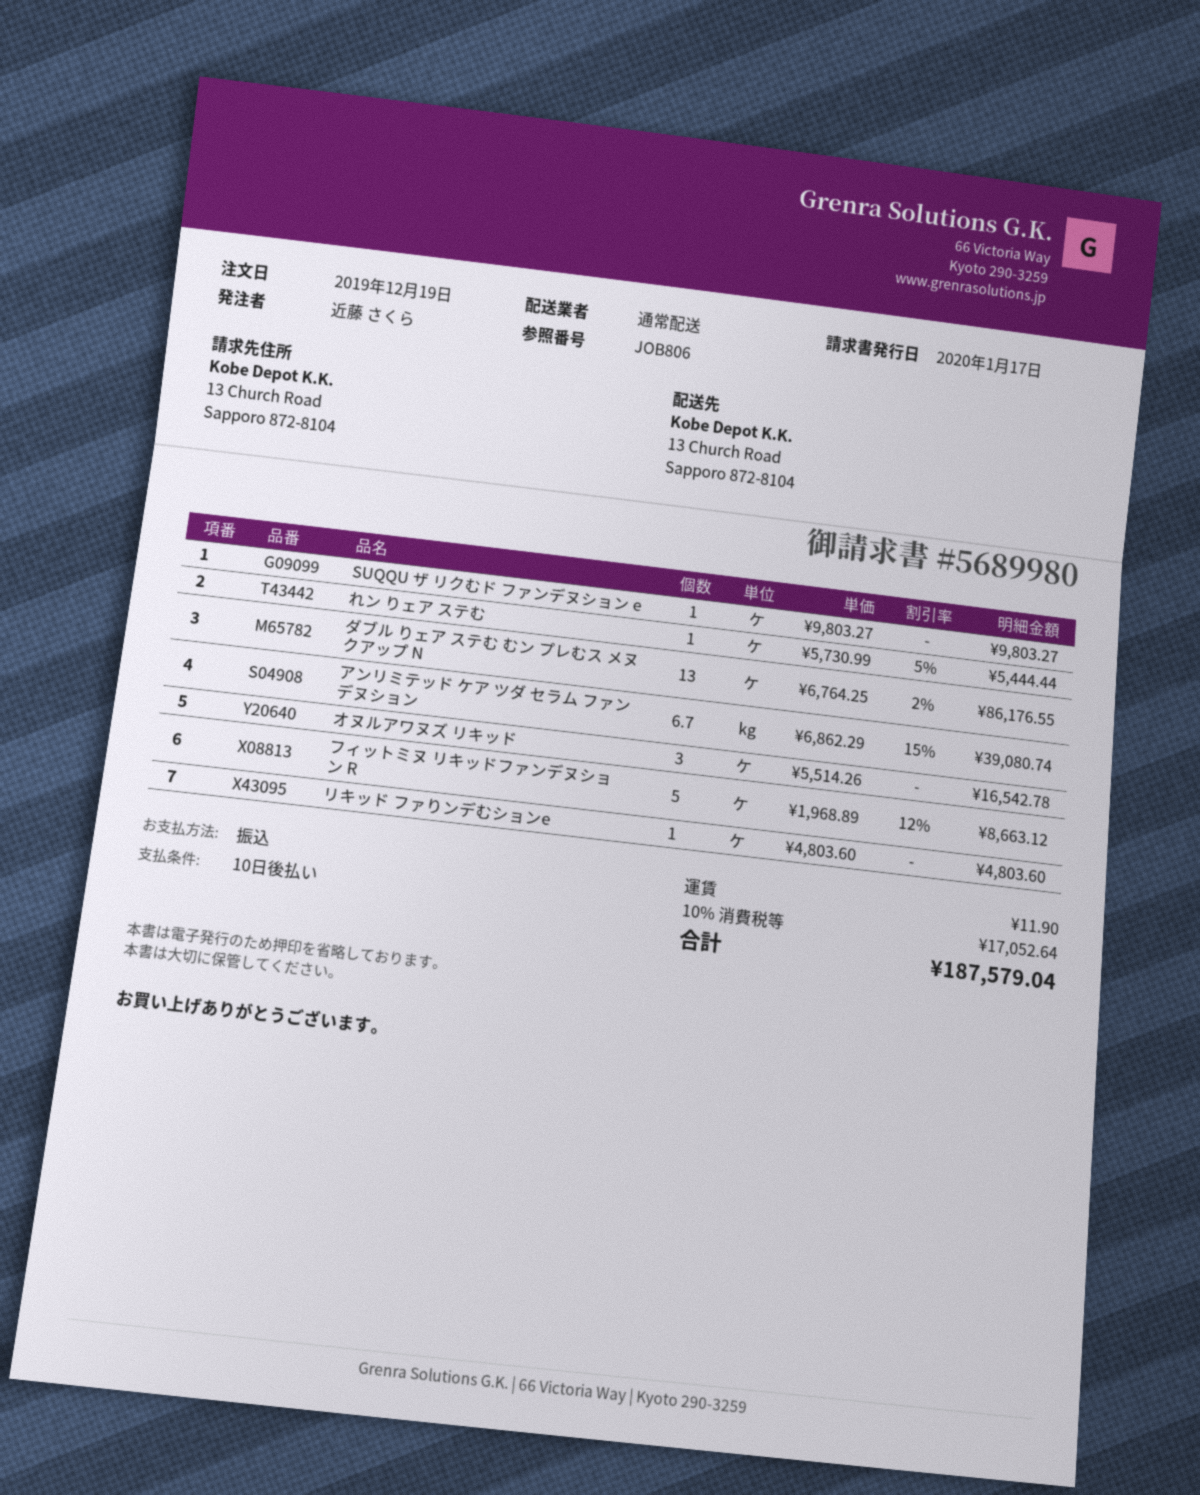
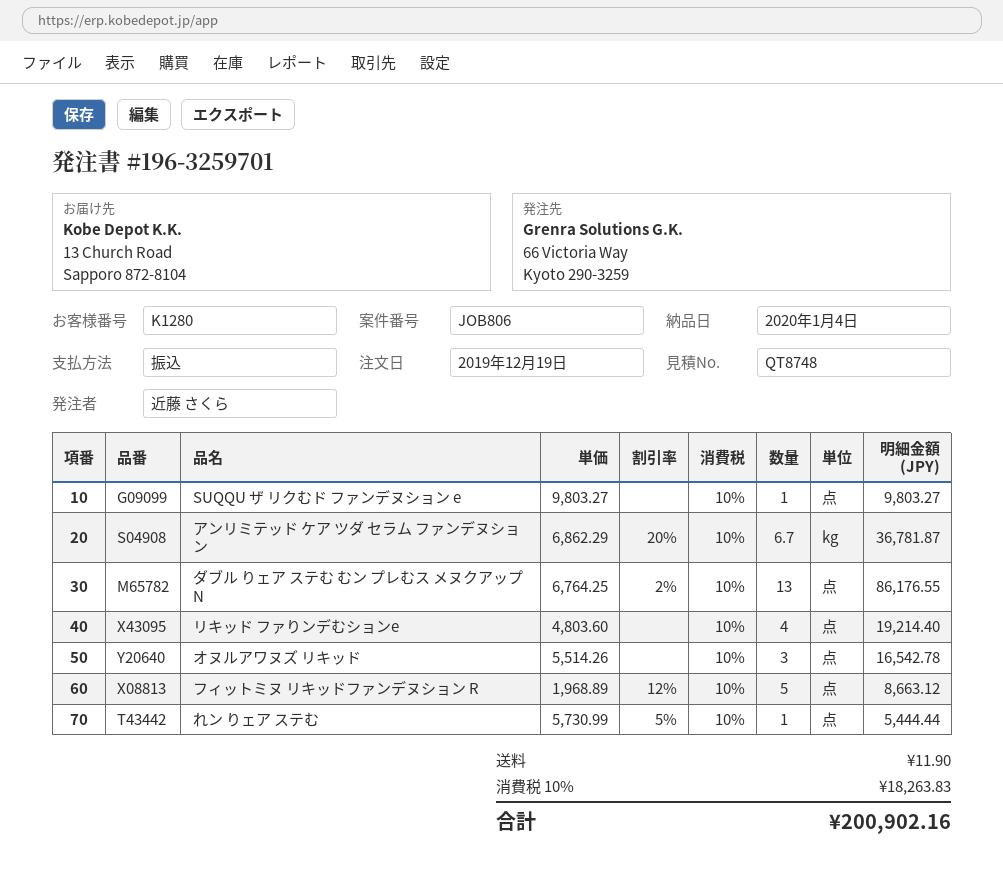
アンリミテッド ケア ツダ セラム ファンデヌション: 6.7 x 6862.29 - 15% = 39080.74 -> 6.7 x 6862.29 - 20% = 36781.87
リキッド ファりンデむションe: 1 x 4803.60 = 4803.60 -> 4 x 4803.60 = 19214.40
tax: 10% = 17052.64 -> 10% = 18263.83
total: 187579.04 -> 200902.16

